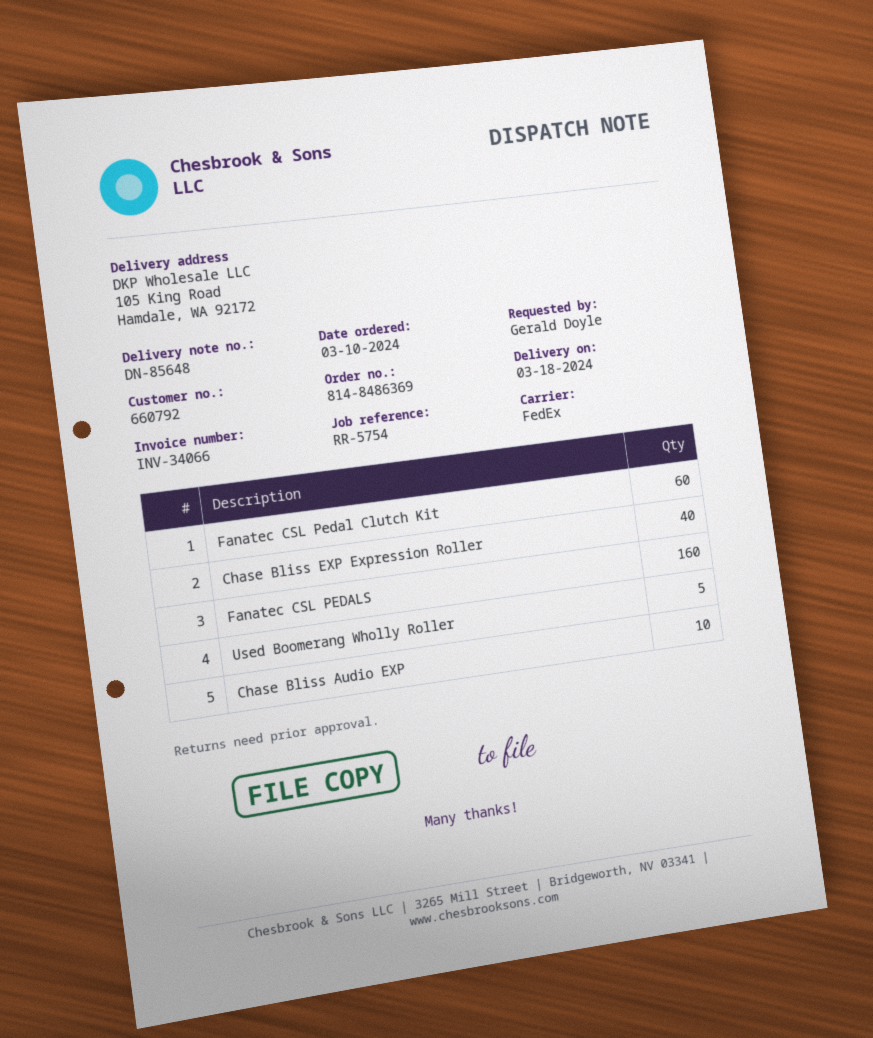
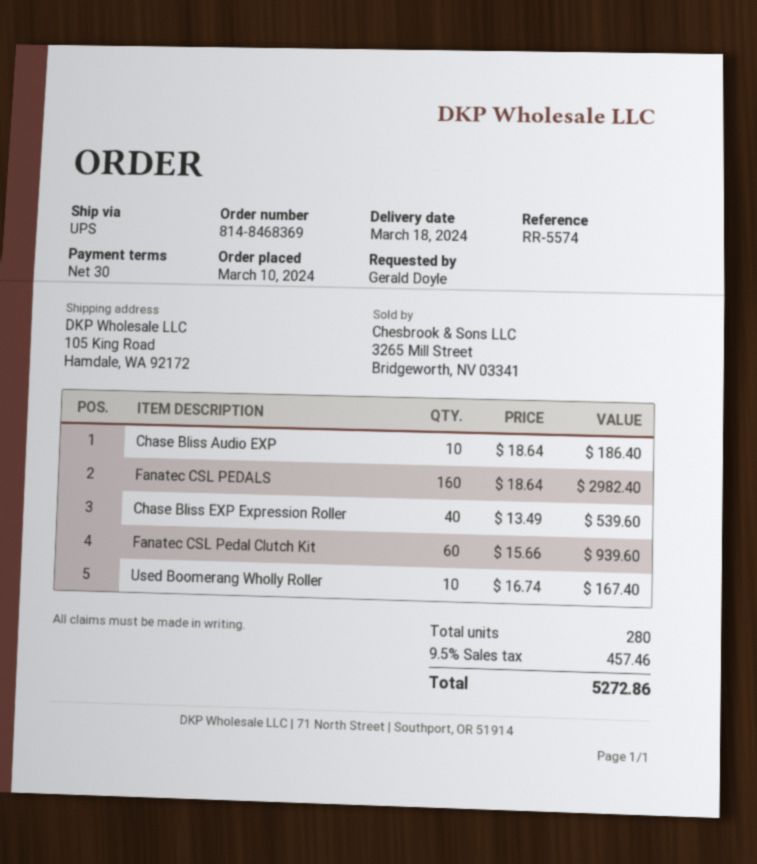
order number: 814-8486369 -> 814-8468369
reference: RR-5754 -> RR-5574
shipping method: FedEx -> UPS
Used Boomerang Wholly Roller: 5 -> 10

